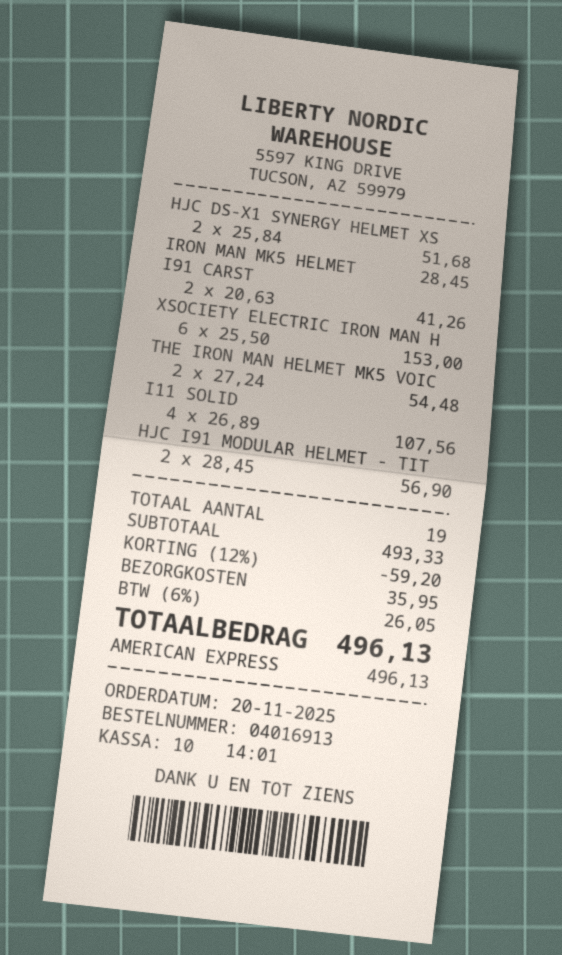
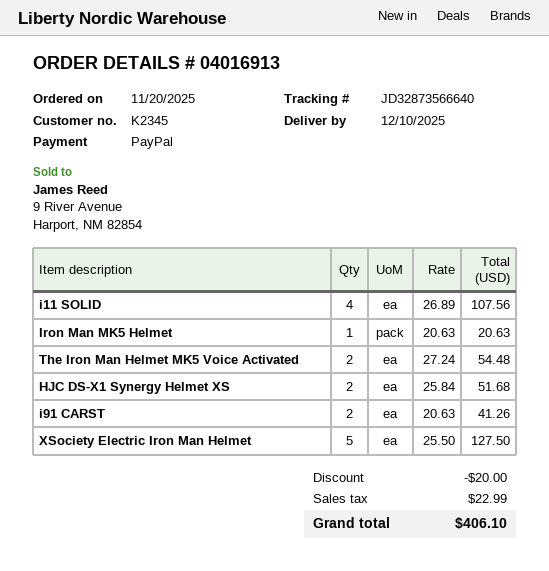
payment method: American Express -> PayPal
IRON MAN MK5 HELMET: 1 x 28.45 = 28.45 -> 1 x 20.63 = 20.63
XSOCIETY ELECTRIC IRON MAN H: 6 x 25.50 = 153.00 -> 5 x 25.50 = 127.50
HJC I91 MODULAR HELMET - TIT: 2 x 28.45 = 56.90 -> none
discount: 59.20 -> 20.00
shipping: 35.95 -> none
tax: 26.05 -> 22.99
total: 496.13 -> 406.10

